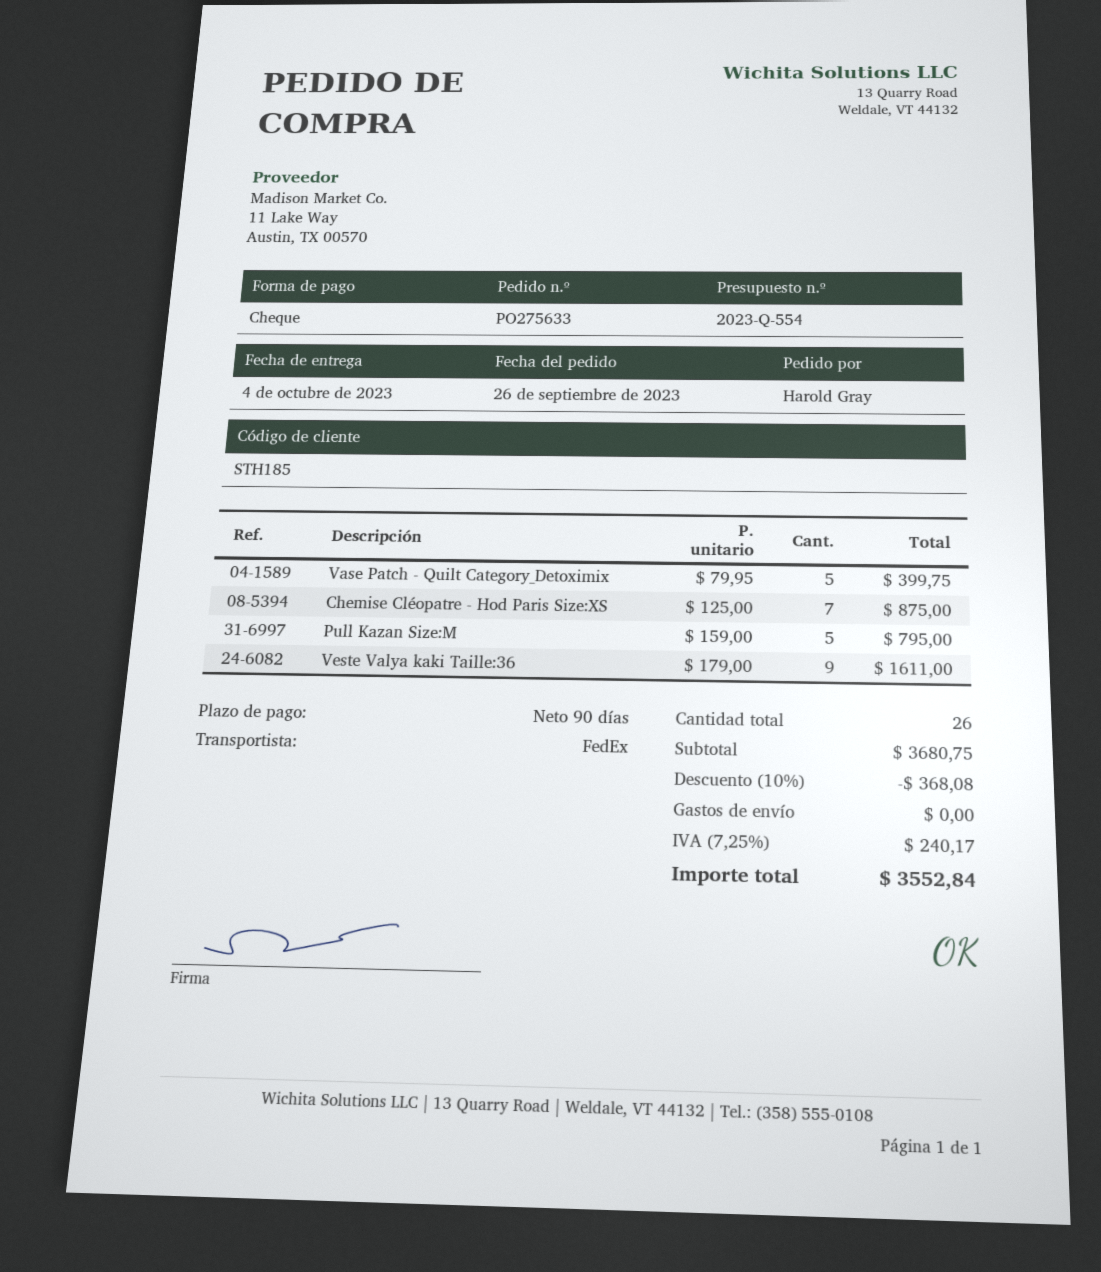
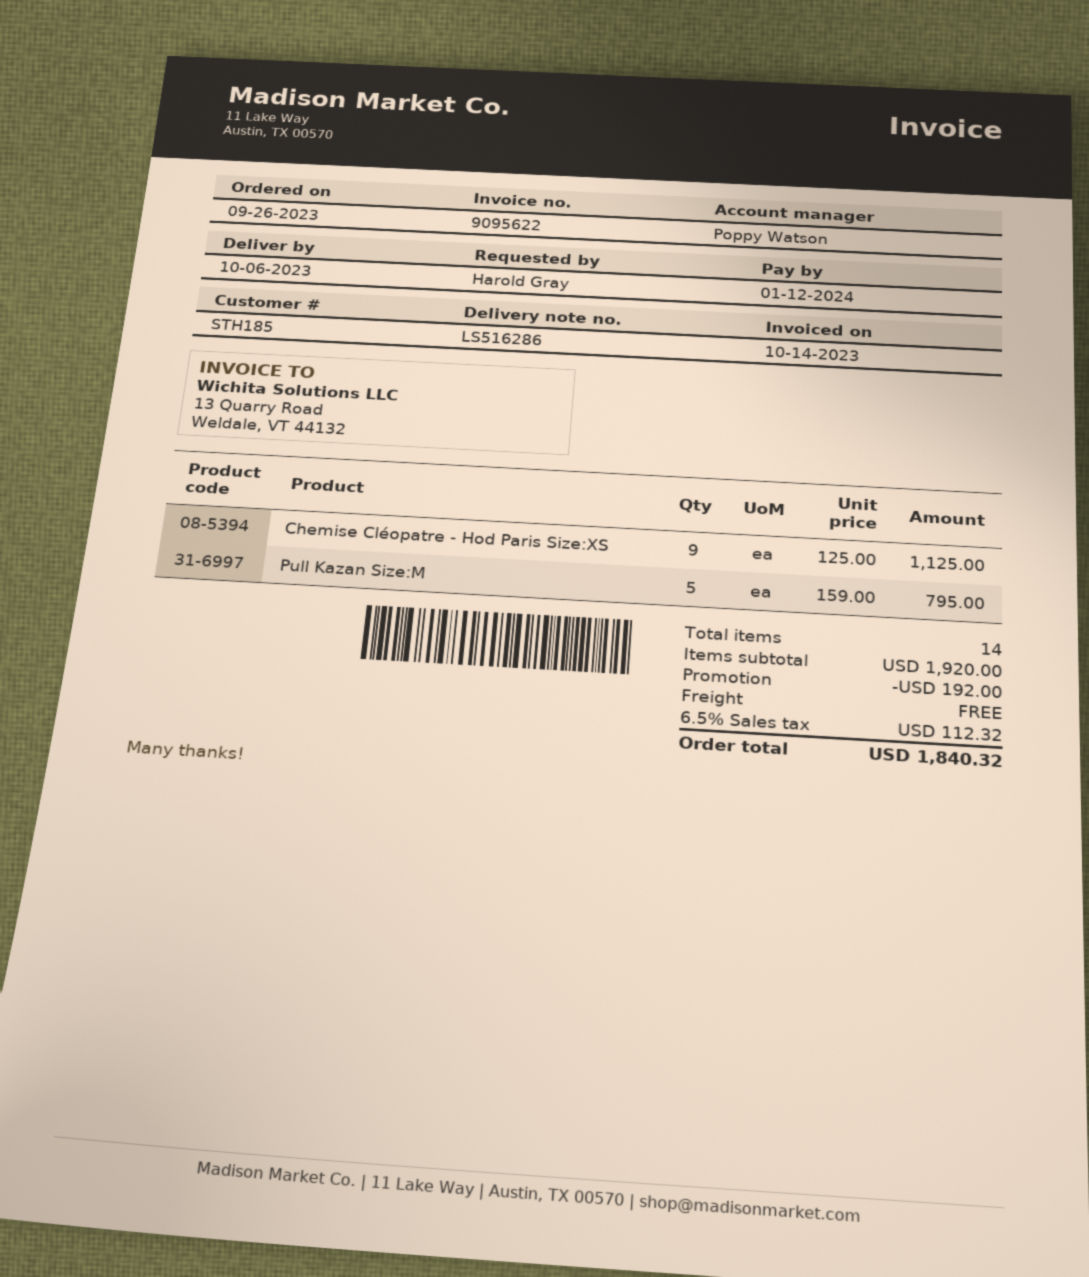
delivery date: 2023-10-04 -> 2023-10-06
Vase Patch - Quilt Category_Detoximix: 5 x 79.95 = 399.75 -> none
Chemise Cléopatre - Hod Paris Size:XS: 7 x 125.00 = 875.00 -> 9 x 125.00 = 1125.00
Veste Valya kaki Taille:36: 9 x 179.00 = 1611.00 -> none
total quantity: 26 -> 14
subtotal: 3680.75 -> 1920.00
discount: 368.08 -> 192.00
tax: 7.25% = 240.17 -> 6.5% = 112.32
total: 3552.84 -> 1840.32

